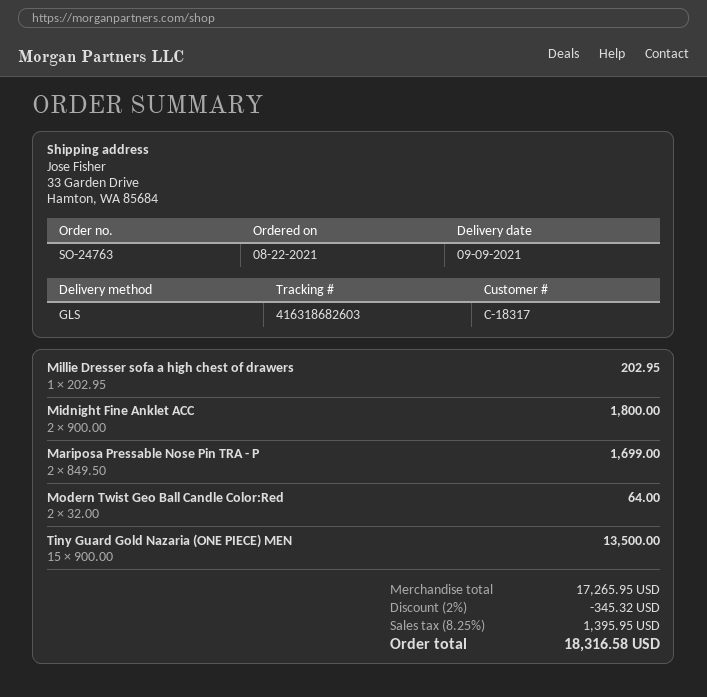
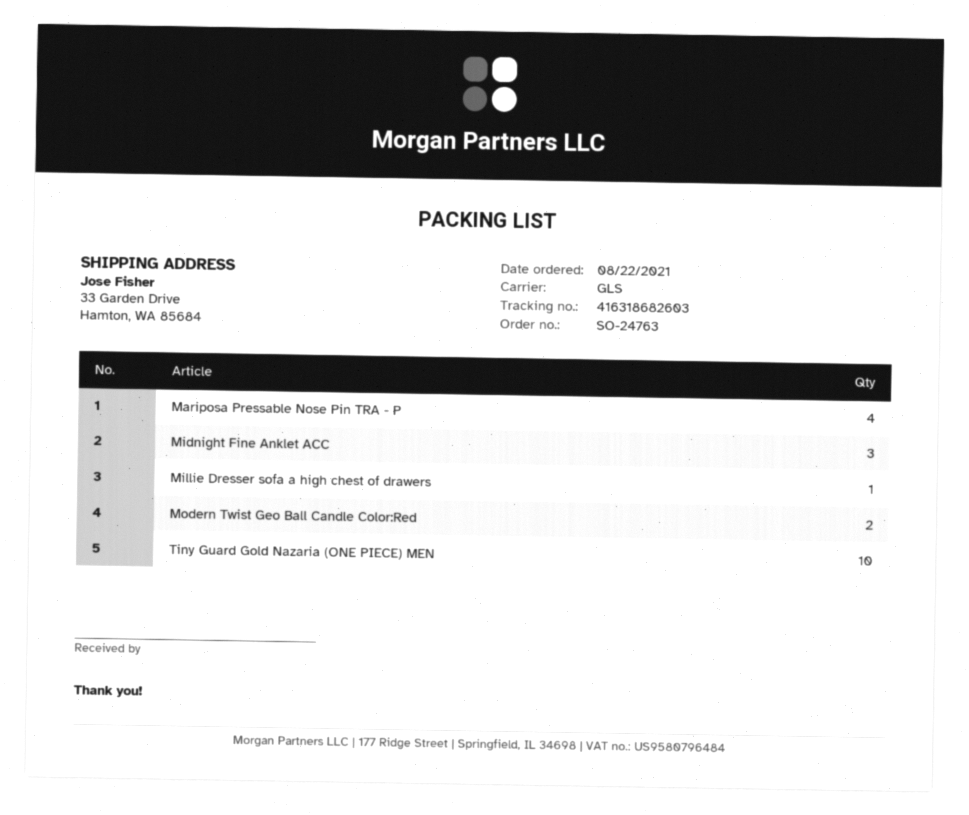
Midnight Fine Anklet ACC: 2 -> 3
Mariposa Pressable Nose Pin TRA - P: 2 -> 4
Tiny Guard Gold Nazaria (ONE PIECE) MEN: 15 -> 10

